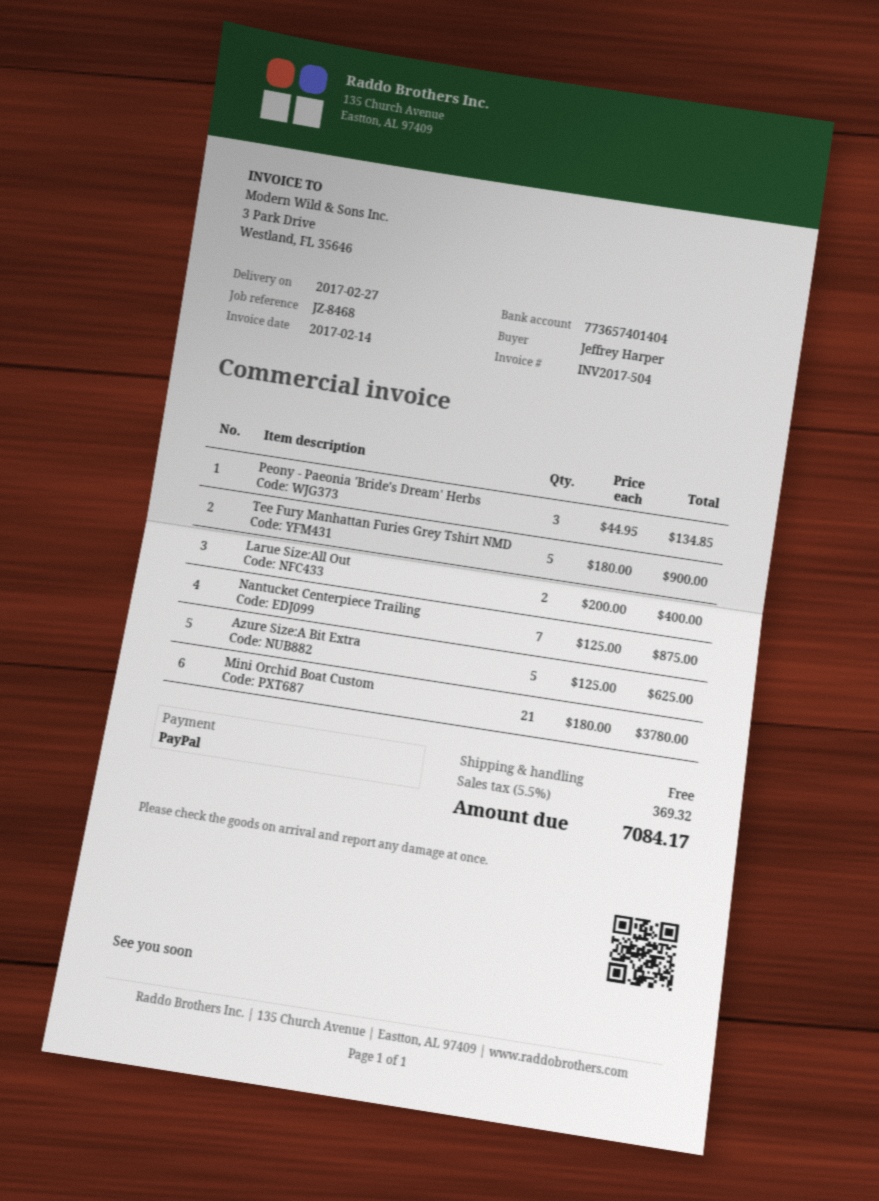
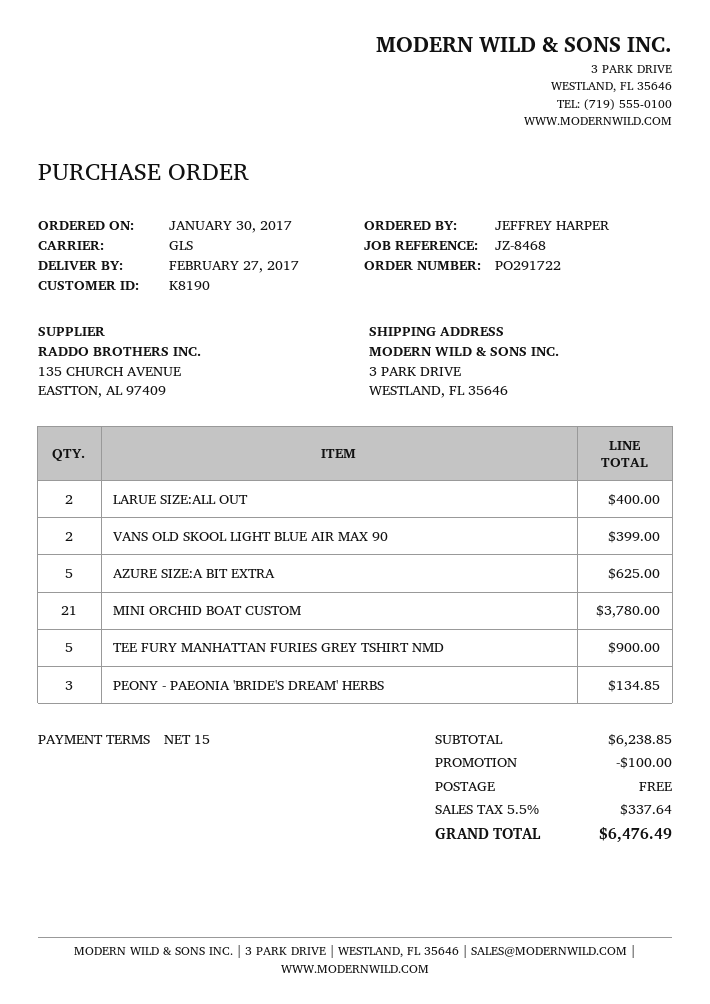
Nantucket Centerpiece Trailing: 7 for 875.00 -> none
VANS OLD SKOOL LIGHT BLUE AIR MAX 90: none -> 2 for 399.00
discount: none -> 100.00
tax: 5.5% = 369.32 -> 5.5% = 337.64
total: 7084.17 -> 6476.49

